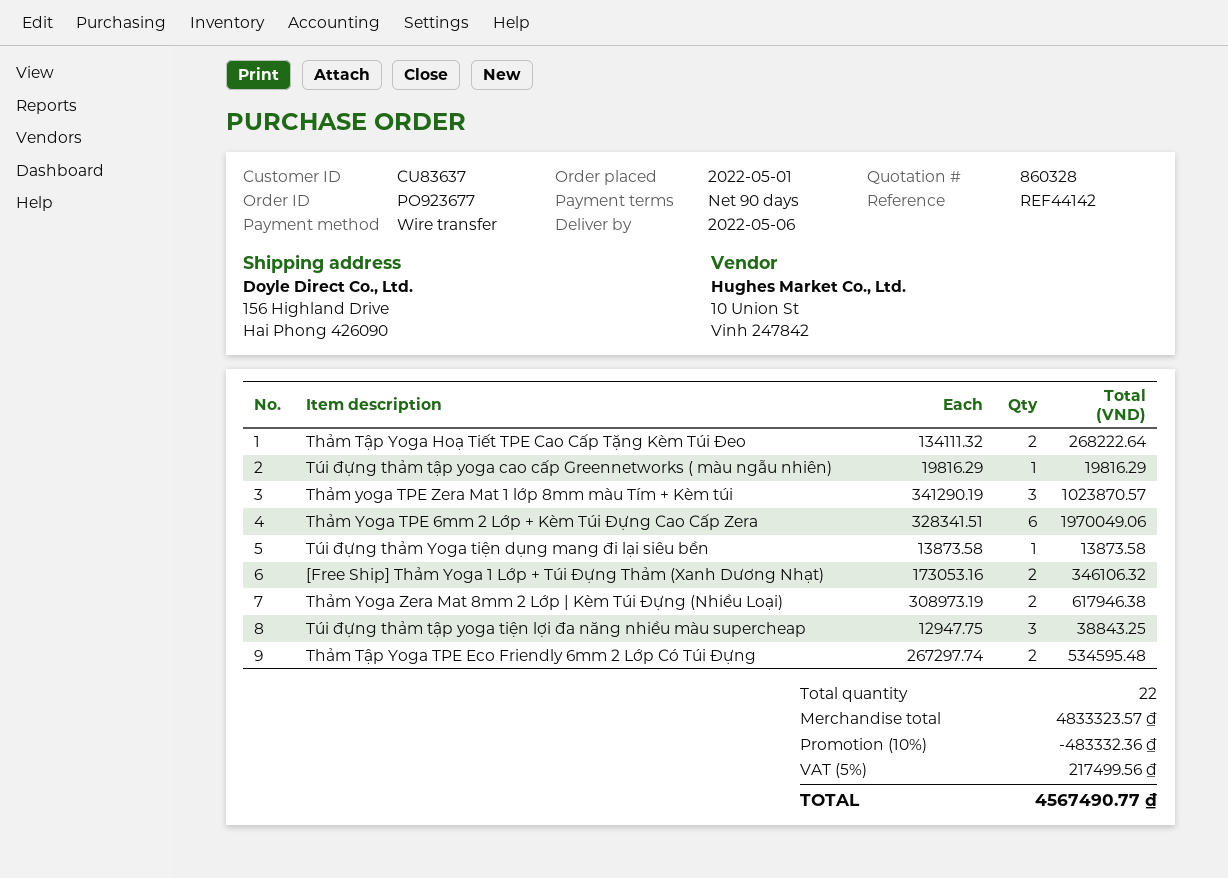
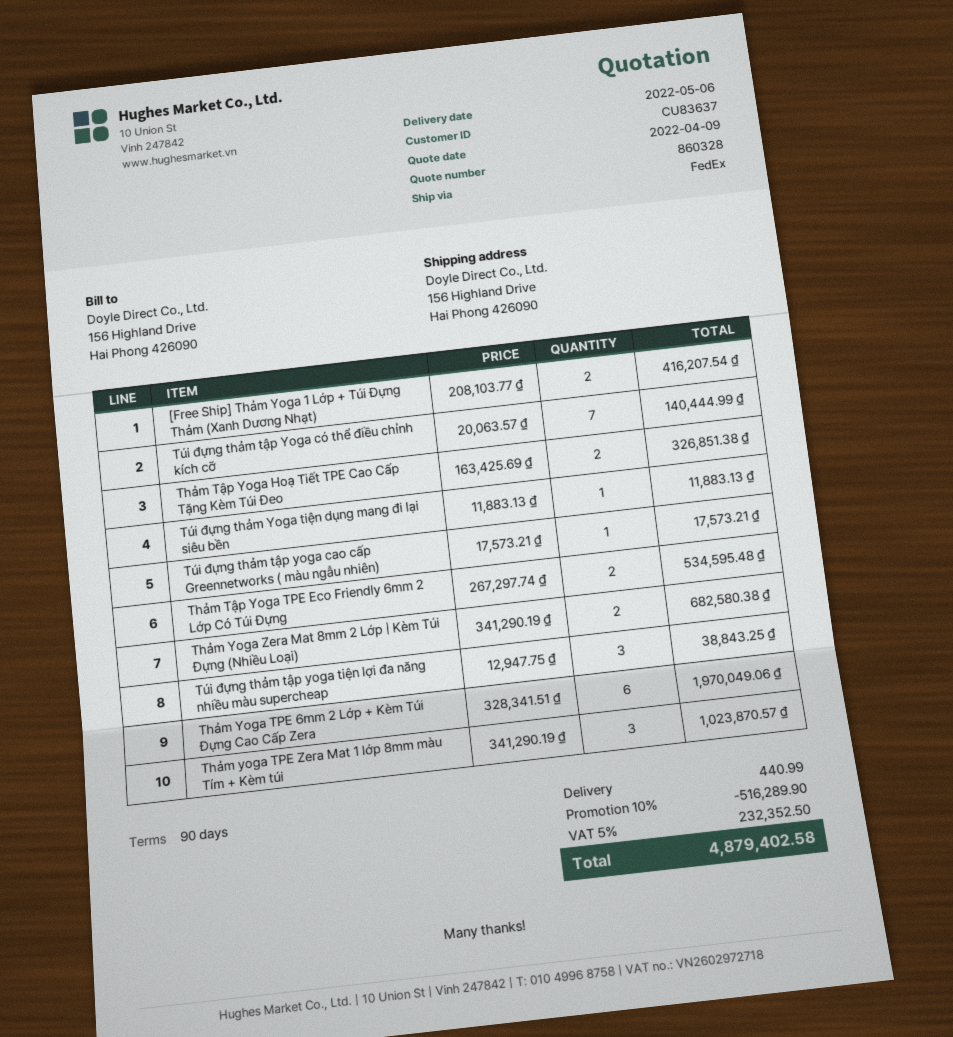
Thảm Tập Yoga Hoạ Tiết TPE Cao Cấp Tặng Kèm Túi Đeo: 2 x 134111.32 = 268222.64 -> 2 x 163425.69 = 326851.38
Túi đựng thảm tập yoga cao cấp Greennetworks ( màu ngẫu nhiên): 1 x 19816.29 = 19816.29 -> 1 x 17573.21 = 17573.21
Túi đựng thảm Yoga tiện dụng mang đi lại siêu bền: 1 x 13873.58 = 13873.58 -> 1 x 11883.13 = 11883.13
[Free Ship] Thảm Yoga 1 Lớp + Túi Đựng Thảm (Xanh Dương Nhạt): 2 x 173053.16 = 346106.32 -> 2 x 208103.77 = 416207.54
Thảm Yoga Zera Mat 8mm 2 Lớp | Kèm Túi Đựng (Nhiều Loại): 2 x 308973.19 = 617946.38 -> 2 x 341290.19 = 682580.38
Túi đựng thảm tập Yoga có thể điều chỉnh kích cỡ: none -> 7 x 20063.57 = 140444.99
discount: 10% = 483332.36 -> 10% = 516289.90
shipping: none -> 440.99
tax: 5% = 217499.56 -> 5% = 232352.50
total: 4567490.77 -> 4879402.58

